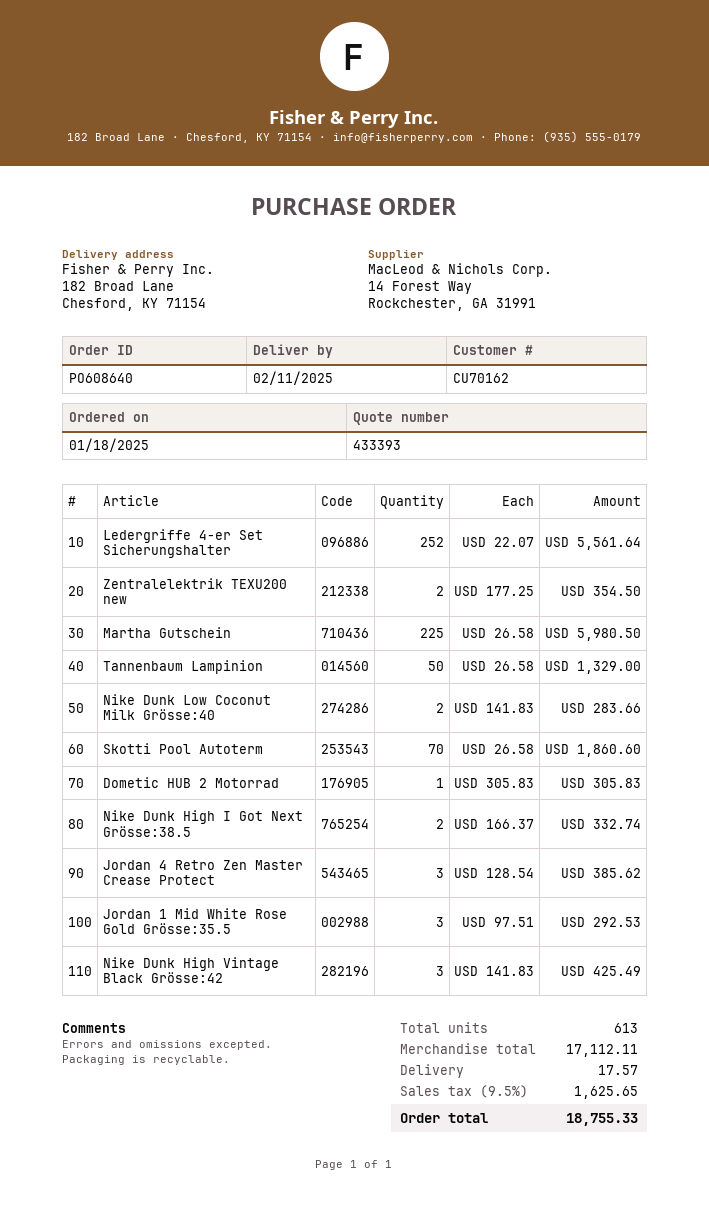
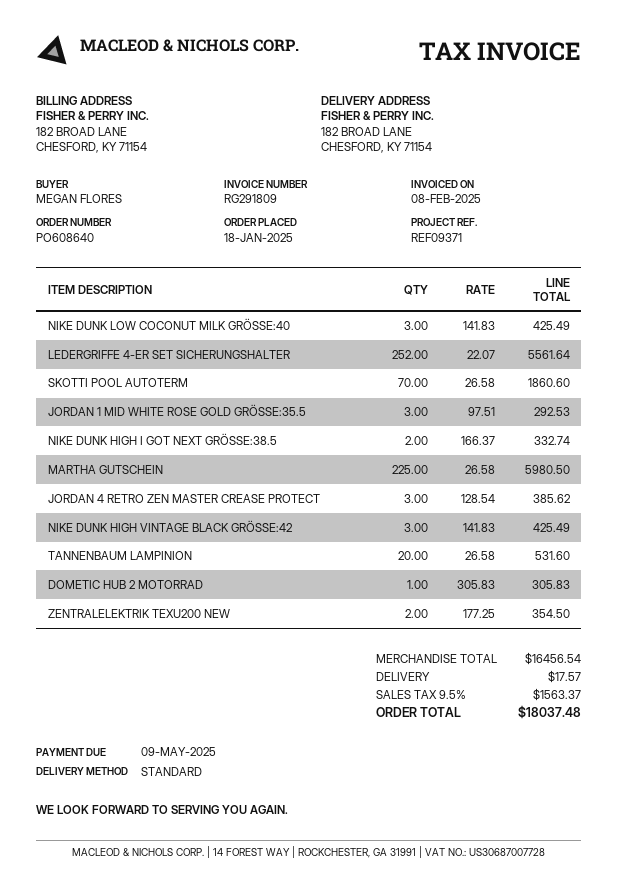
Tannenbaum Lampinion: 50 x 26.58 = 1329.00 -> 20 x 26.58 = 531.60
Nike Dunk Low Coconut Milk Grösse:40: 2 x 141.83 = 283.66 -> 3 x 141.83 = 425.49
subtotal: 17112.11 -> 16456.54
tax: 9.5% = 1625.65 -> 9.5% = 1563.37
total: 18755.33 -> 18037.48

